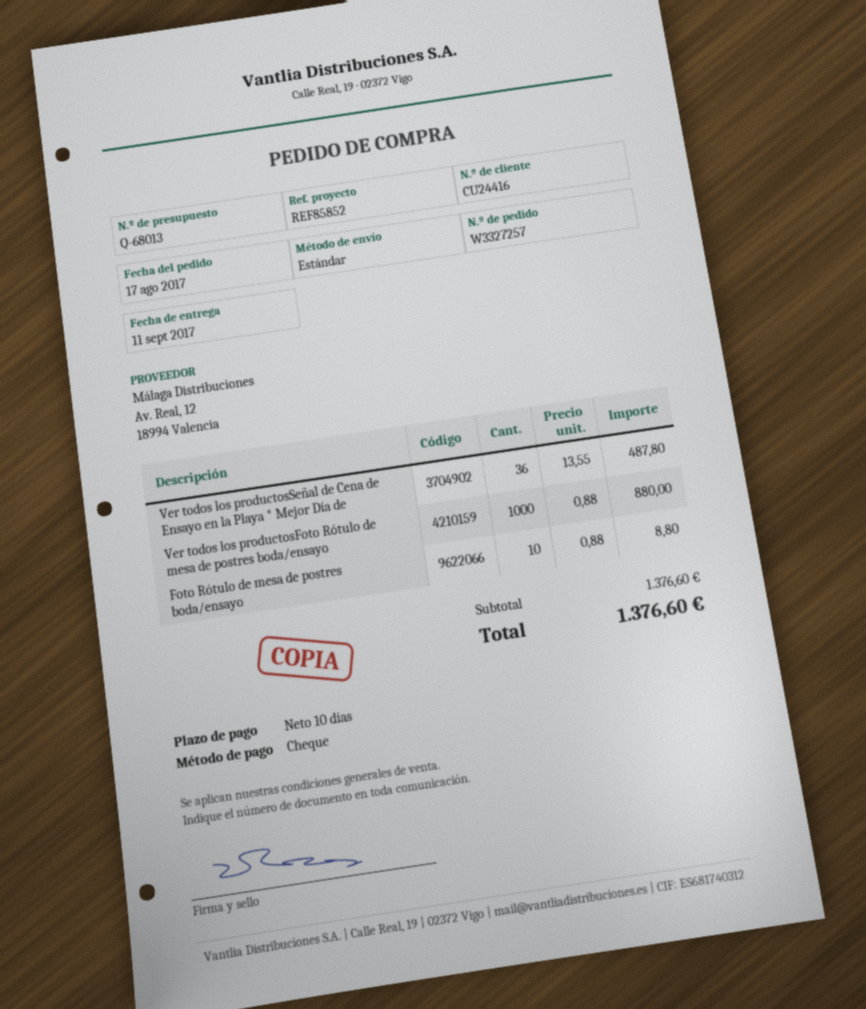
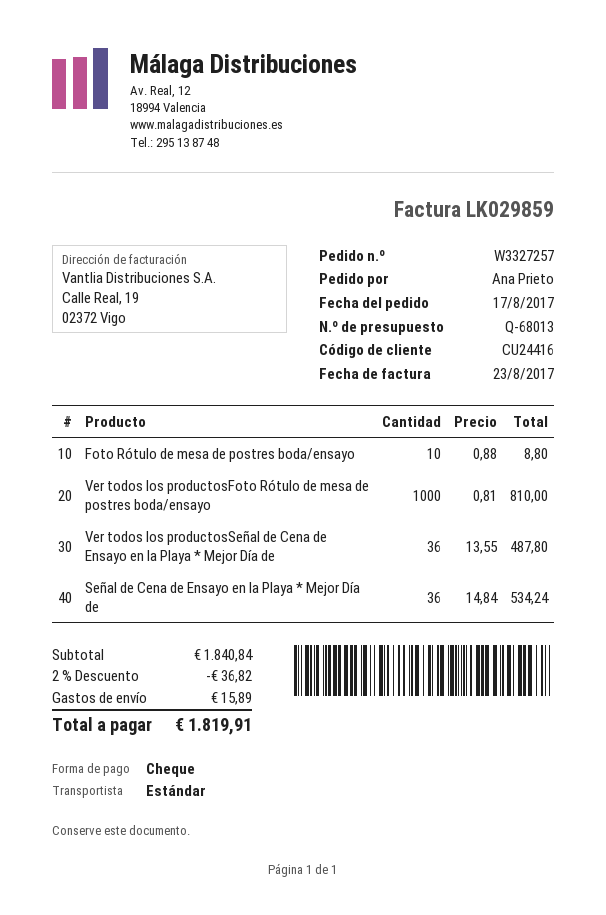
Ver todos los productosFoto Rótulo de mesa de postres boda/ensayo: 1000 x 0.88 = 880.00 -> 1000 x 0.81 = 810.00
Señal de Cena de Ensayo en la Playa * Mejor Día de: none -> 36 x 14.84 = 534.24
subtotal: 1376.60 -> 1840.84
discount: none -> 2% = 36.82
shipping: none -> 15.89
total: 1376.60 -> 1819.91

